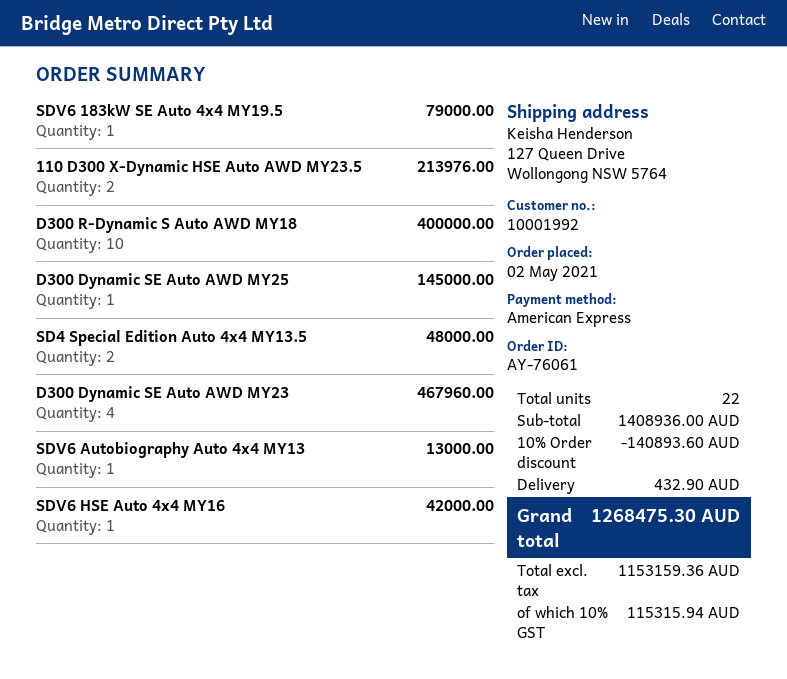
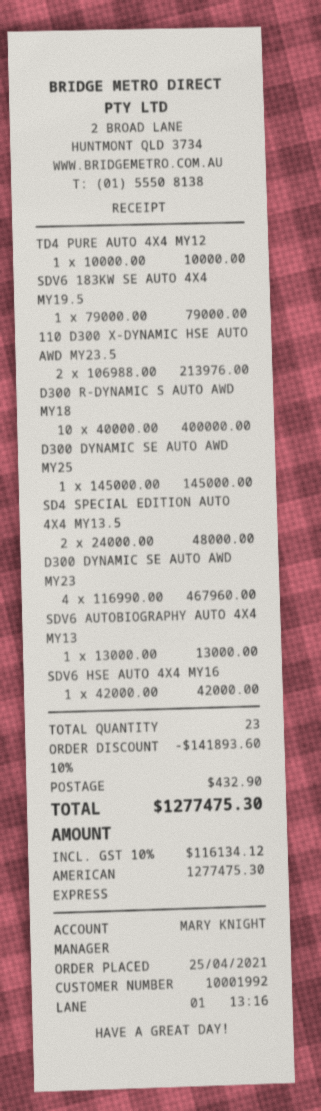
order date: 2021-05-02 -> 2021-04-25
TD4 PURE AUTO 4X4 MY12: none -> 1 for 10000.00
total quantity: 22 -> 23
discount: 10% = 140893.60 -> 10% = 141893.60
tax: 10% = 115315.94 -> 10% = 116134.12
total: 1268475.30 -> 1277475.30

